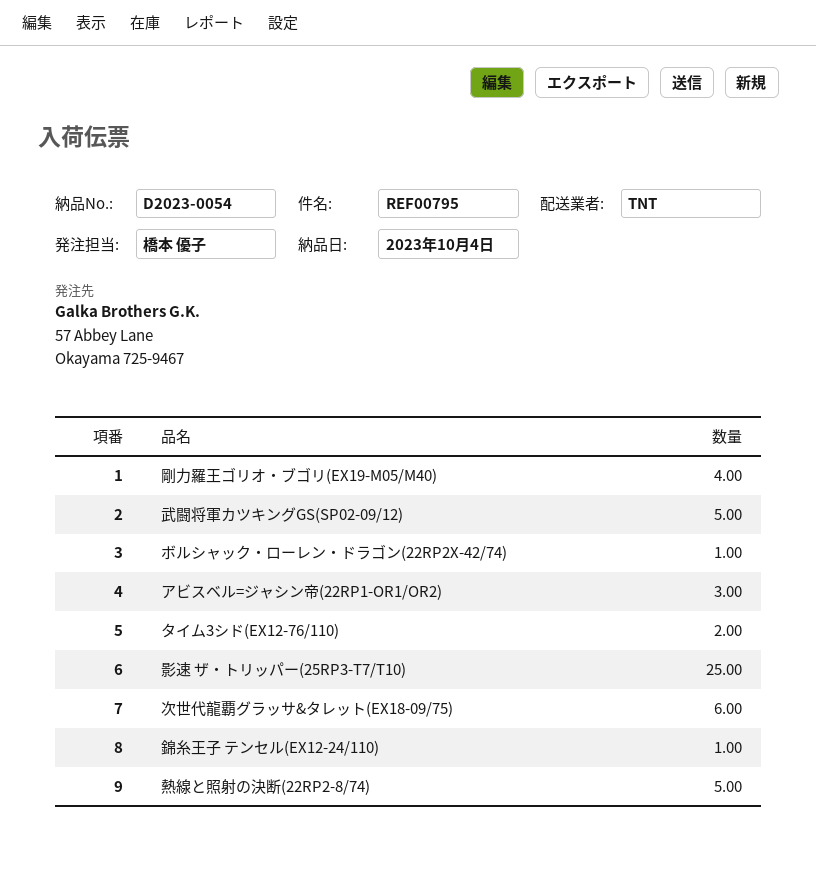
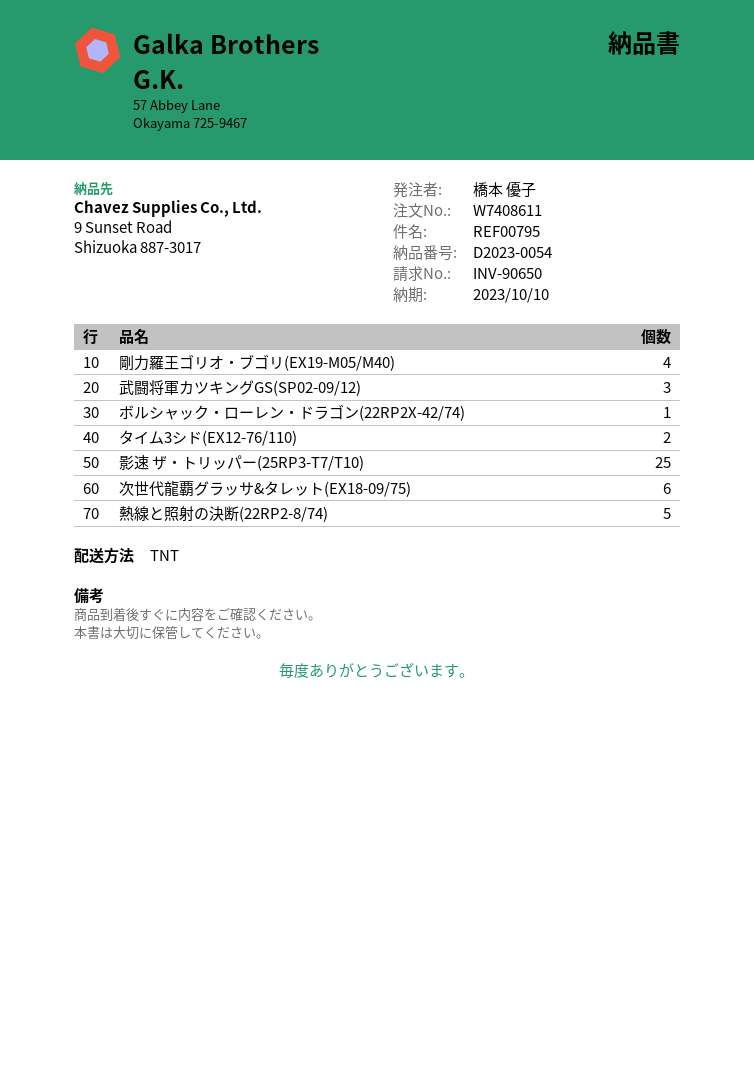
delivery date: 2023-10-04 -> 2023-10-10
武闘将軍カツキングGS(SP02-09/12): 5 -> 3
アビスベル=ジャシン帝(22RP1-OR1/OR2): 3 -> none
錦糸王子 テンセル(EX12-24/110): 1 -> none

